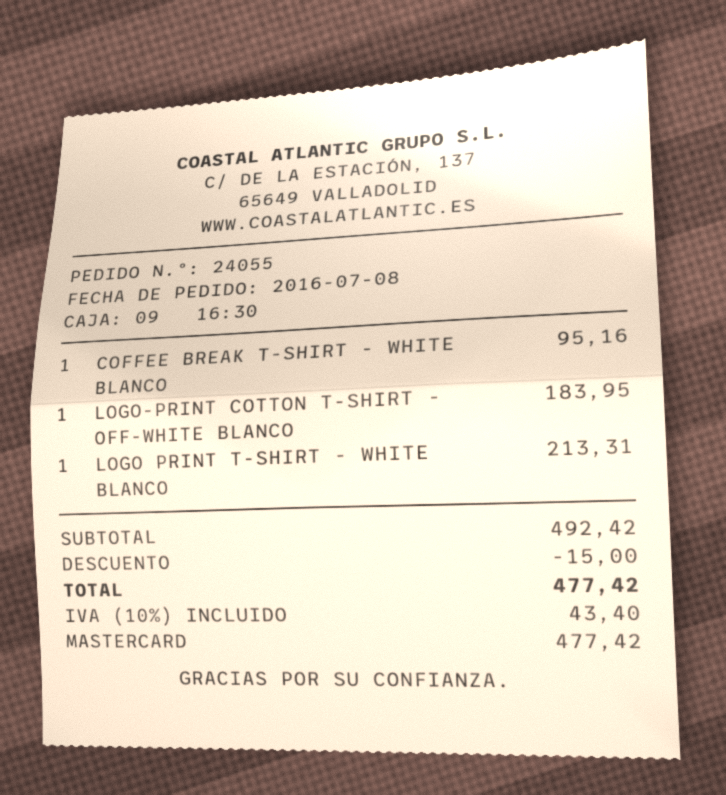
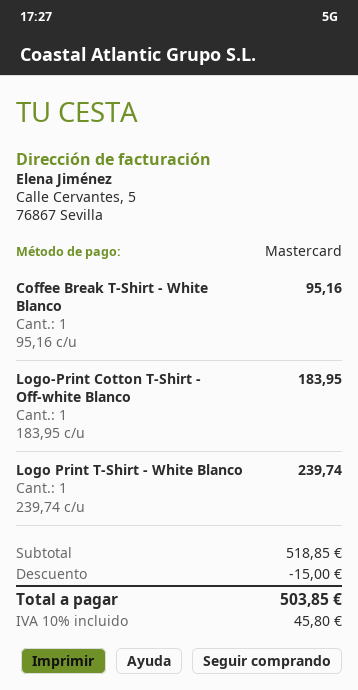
LOGO PRINT T-SHIRT - WHITE BLANCO: 1 for 213.31 -> 1 for 239.74
subtotal: 492.42 -> 518.85
tax: 10% = 43.40 -> 10% = 45.80
total: 477.42 -> 503.85

